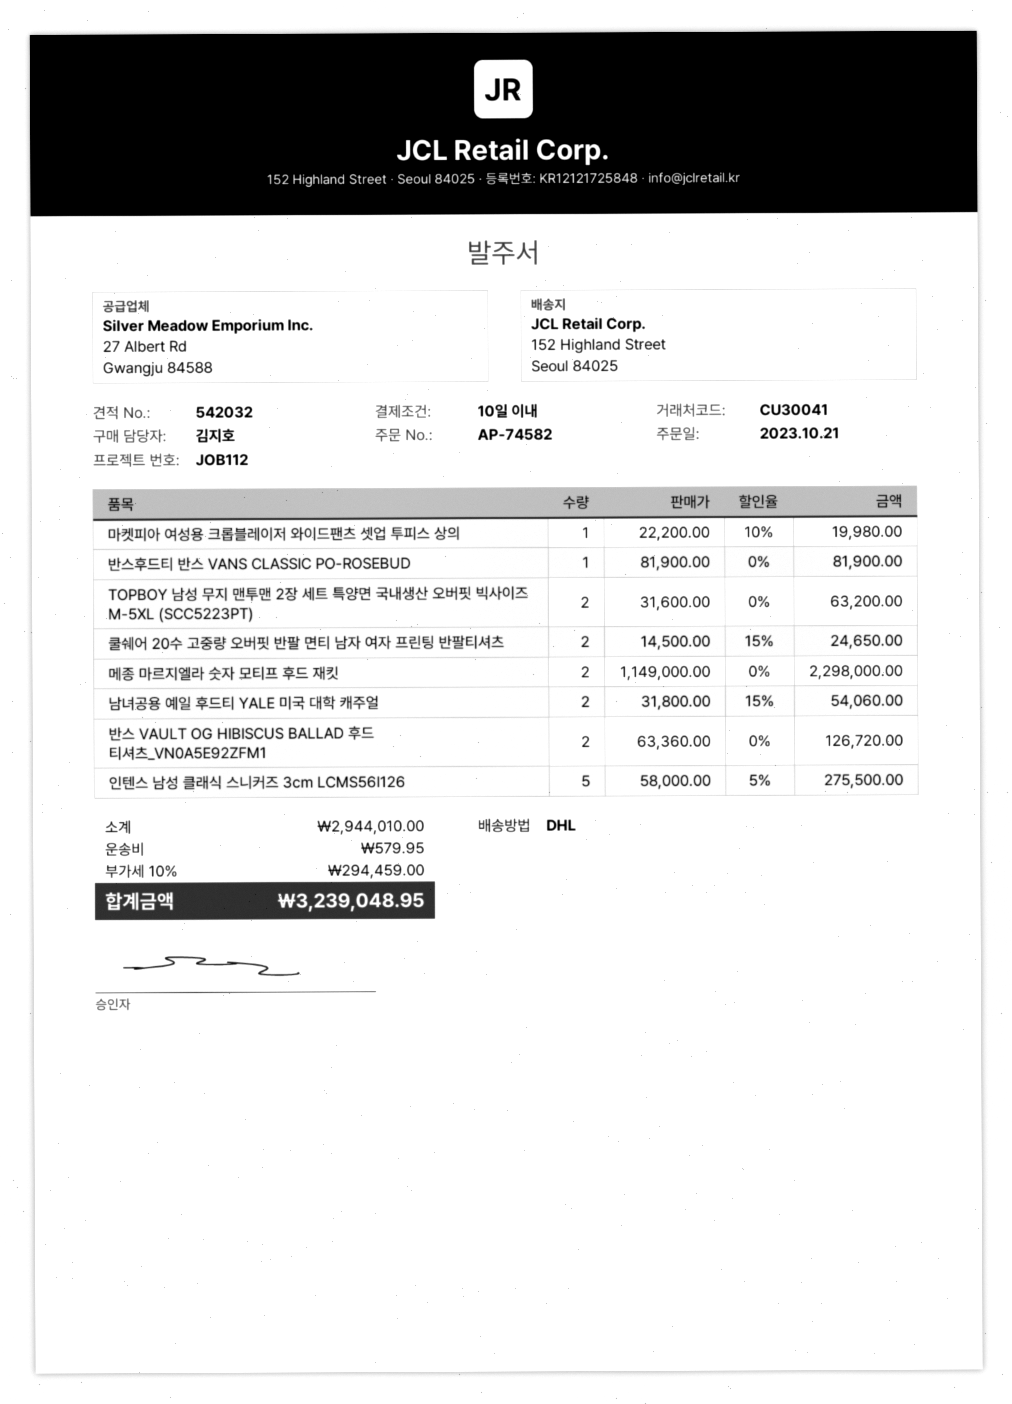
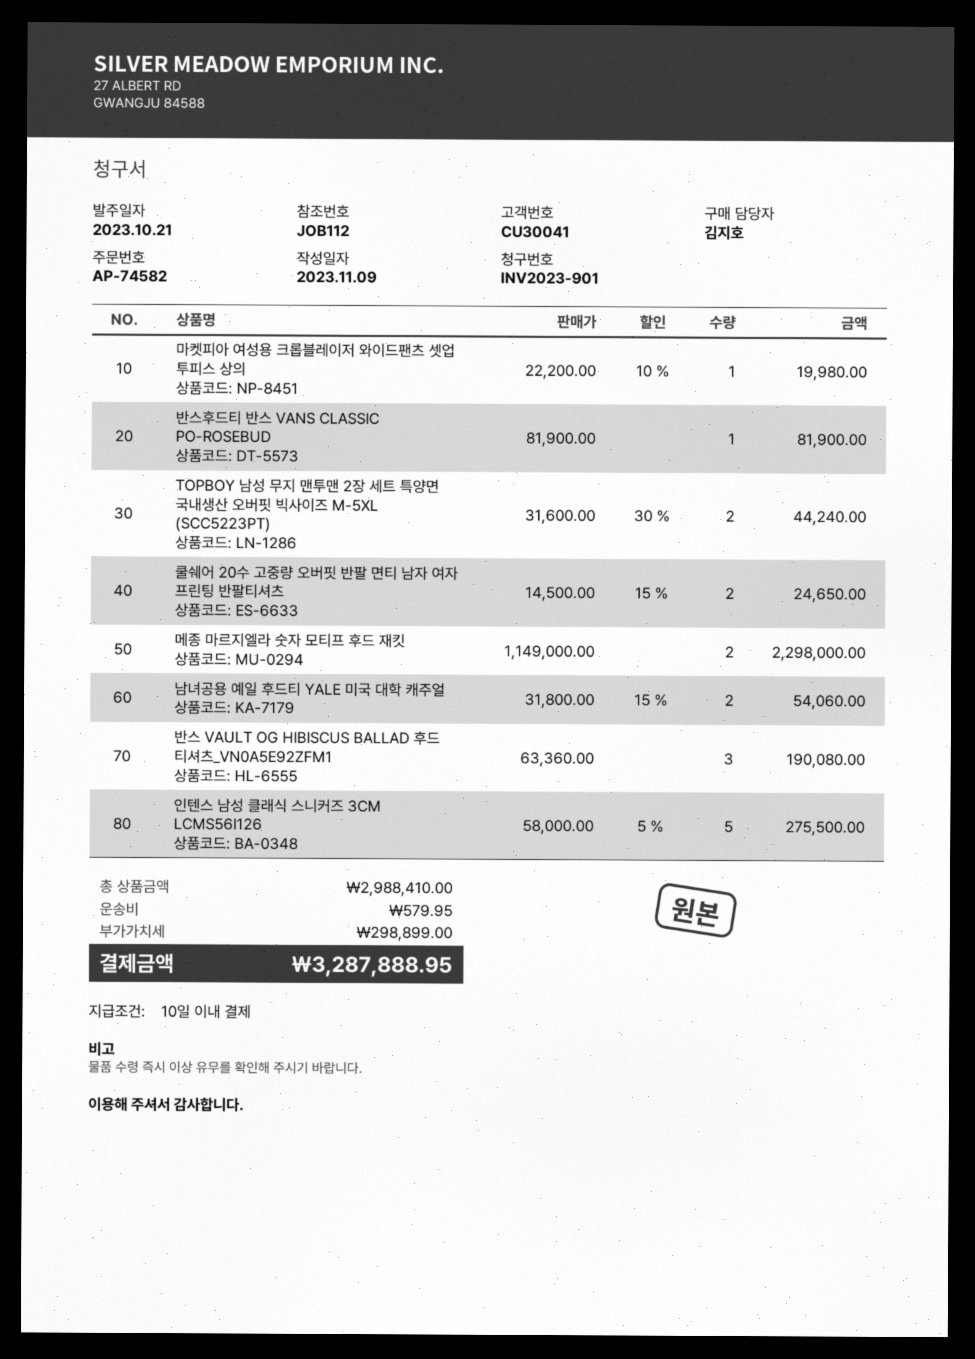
TOPBOY 남성 무지 맨투맨 2장 세트 특양면 국내생산 오버핏 빅사이즈 M-5XL (SCC5223PT): 2 x 31600.00 = 63200.00 -> 2 x 31600.00 - 30% = 44240.00
반스 VAULT OG HIBISCUS BALLAD 후드 티셔츠_VN0A5E92ZFM1: 2 x 63360.00 = 126720.00 -> 3 x 63360.00 = 190080.00
subtotal: 2944010.00 -> 2988410.00
tax: 294459.00 -> 298899.00
total: 3239048.95 -> 3287888.95

